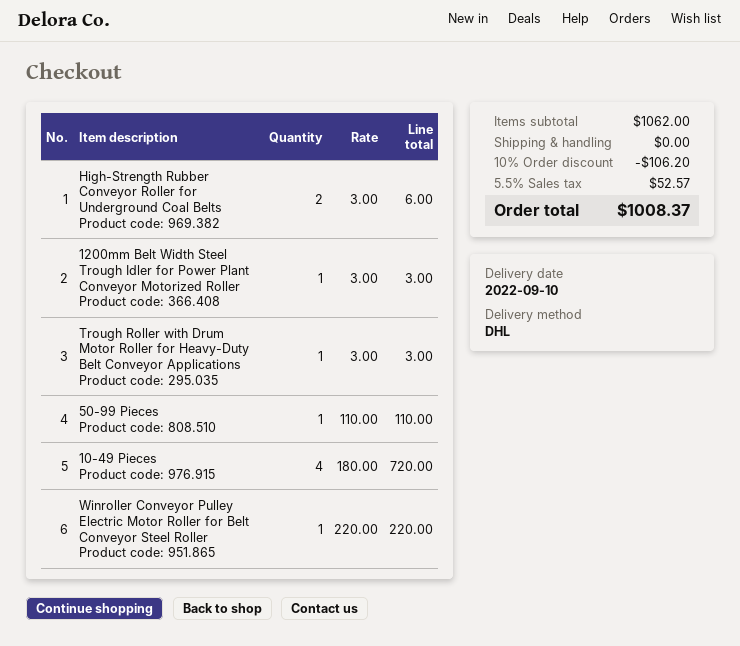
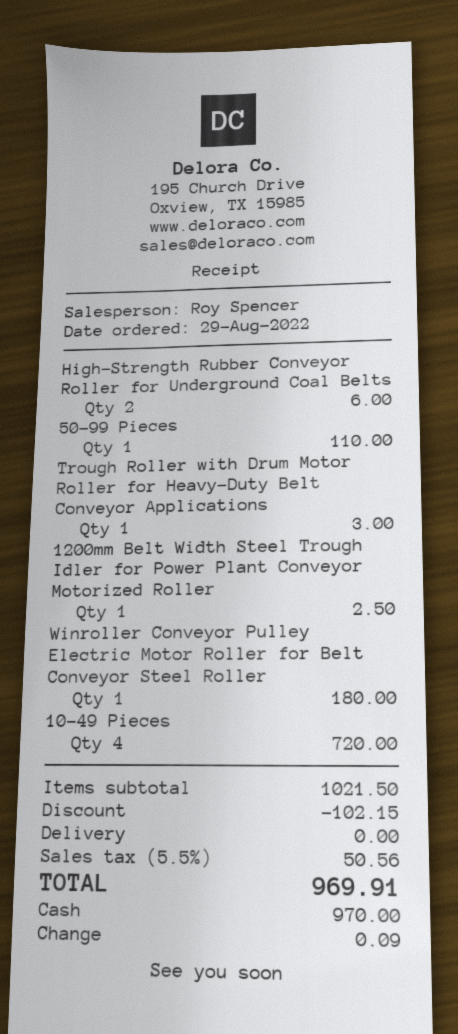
1200mm Belt Width Steel Trough Idler for Power Plant Conveyor Motorized Roller: 1 for 3.00 -> 1 for 2.50
Winroller Conveyor Pulley Electric Motor Roller for Belt Conveyor Steel Roller: 1 for 220.00 -> 1 for 180.00
subtotal: 1062.00 -> 1021.50
discount: 106.20 -> 102.15
tax: 5.5% = 52.57 -> 5.5% = 50.56
total: 1008.37 -> 969.91

